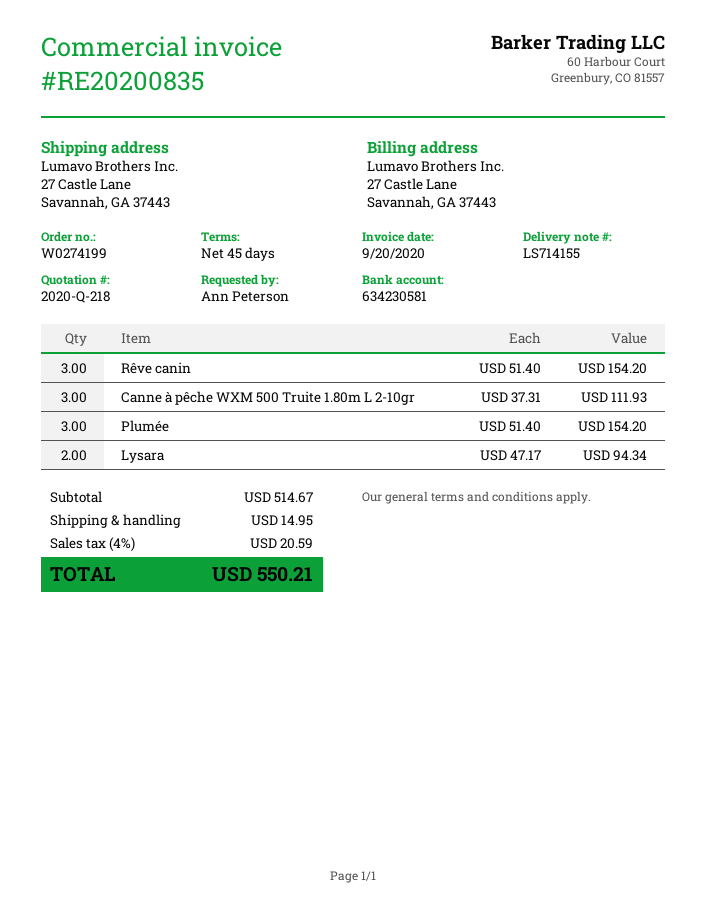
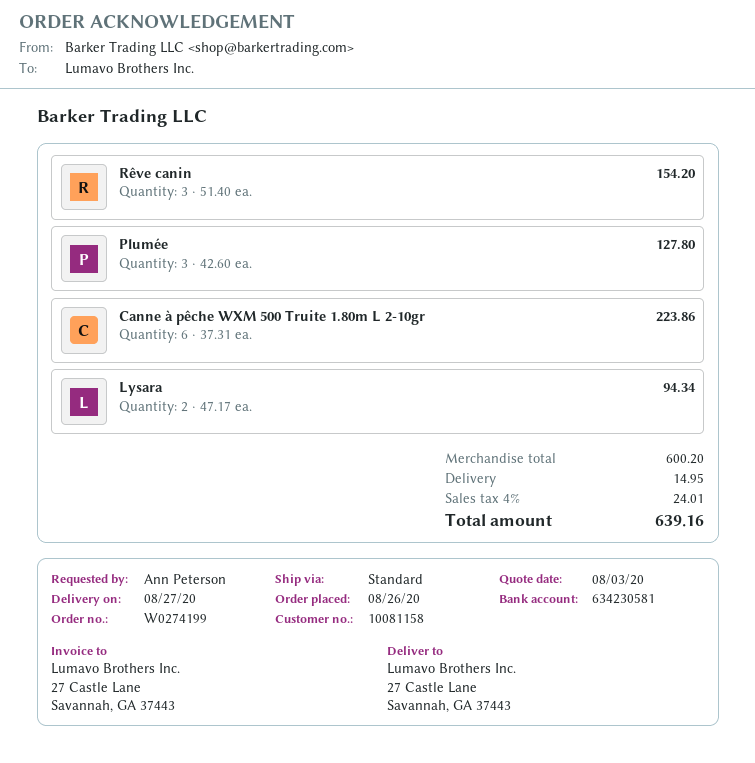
Canne à pêche WXM 500 Truite 1.80m L 2-10gr: 3 x 37.31 = 111.93 -> 6 x 37.31 = 223.86
Plumée: 3 x 51.40 = 154.20 -> 3 x 42.60 = 127.80
subtotal: 514.67 -> 600.20
tax: 4% = 20.59 -> 4% = 24.01
total: 550.21 -> 639.16

